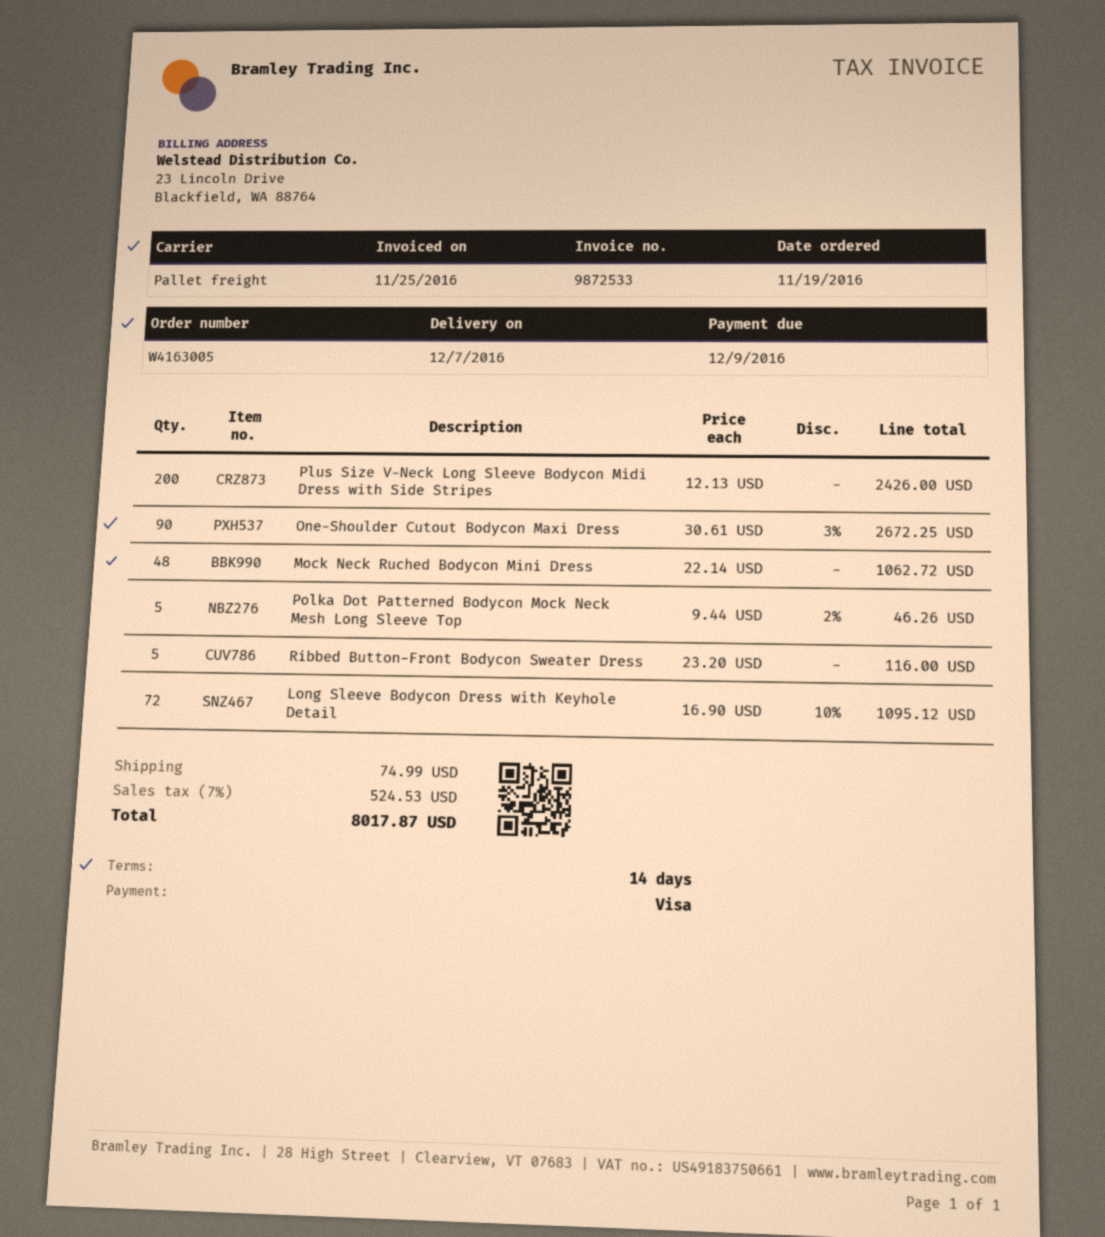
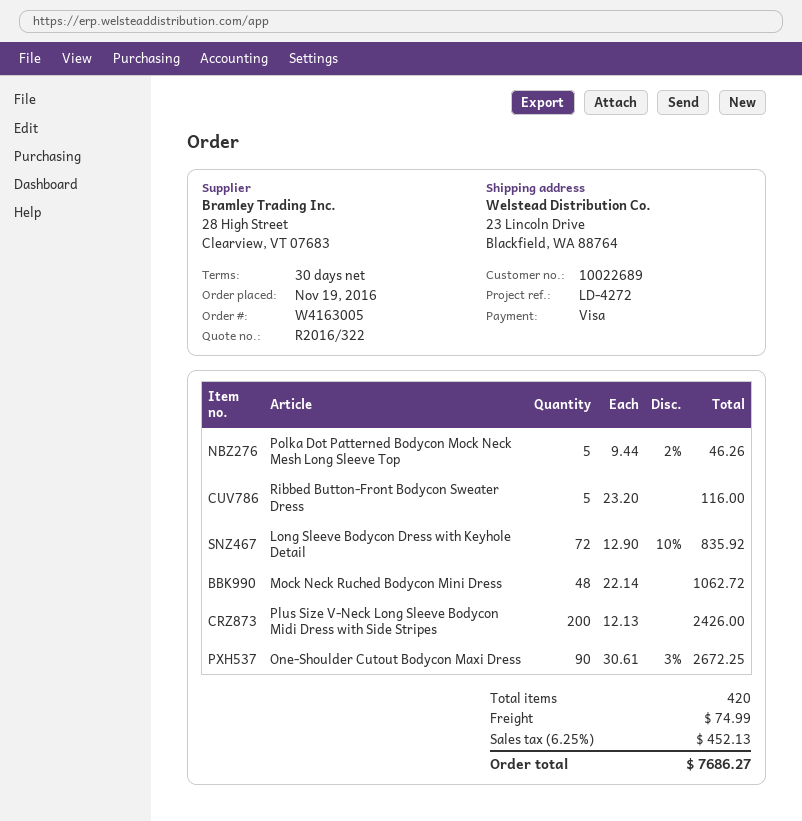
payment terms: 14 days -> 30 days
Long Sleeve Bodycon Dress with Keyhole Detail: 72 x 16.90 - 10% = 1095.12 -> 72 x 12.90 - 10% = 835.92
tax: 7% = 524.53 -> 6.25% = 452.13
total: 8017.87 -> 7686.27

